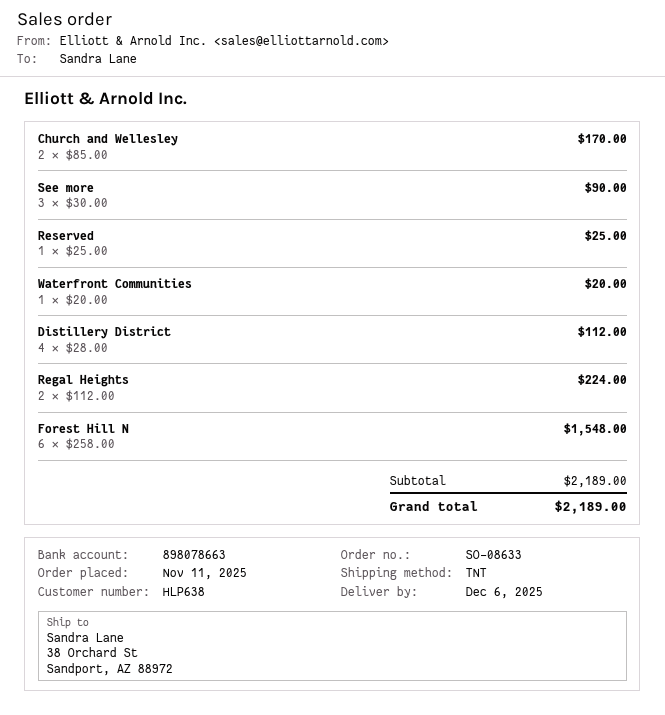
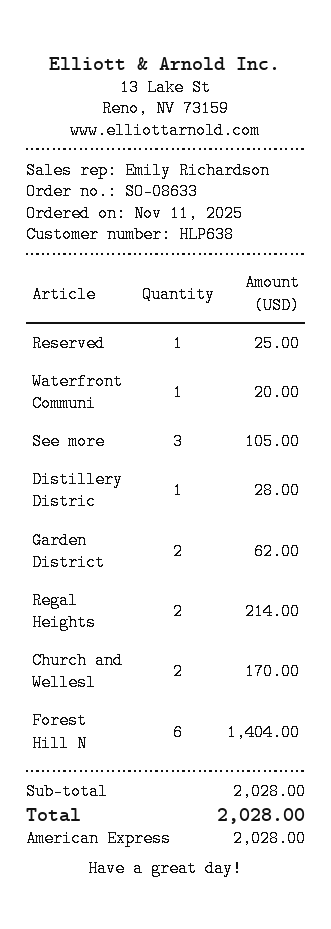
See more: 3 for 90.00 -> 3 for 105.00
Distillery District: 4 for 112.00 -> 1 for 28.00
Regal Heights: 2 for 224.00 -> 2 for 214.00
Forest Hill N: 6 for 1548.00 -> 6 for 1404.00
Garden District: none -> 2 for 62.00
subtotal: 2189.00 -> 2028.00
total: 2189.00 -> 2028.00

